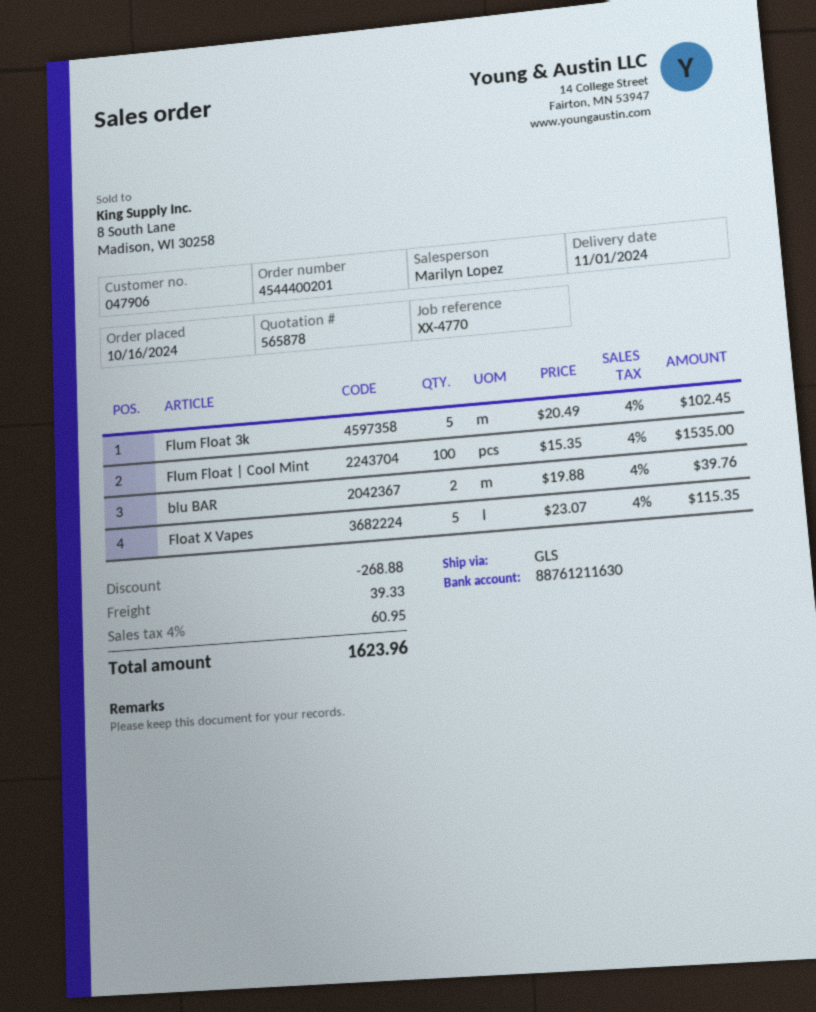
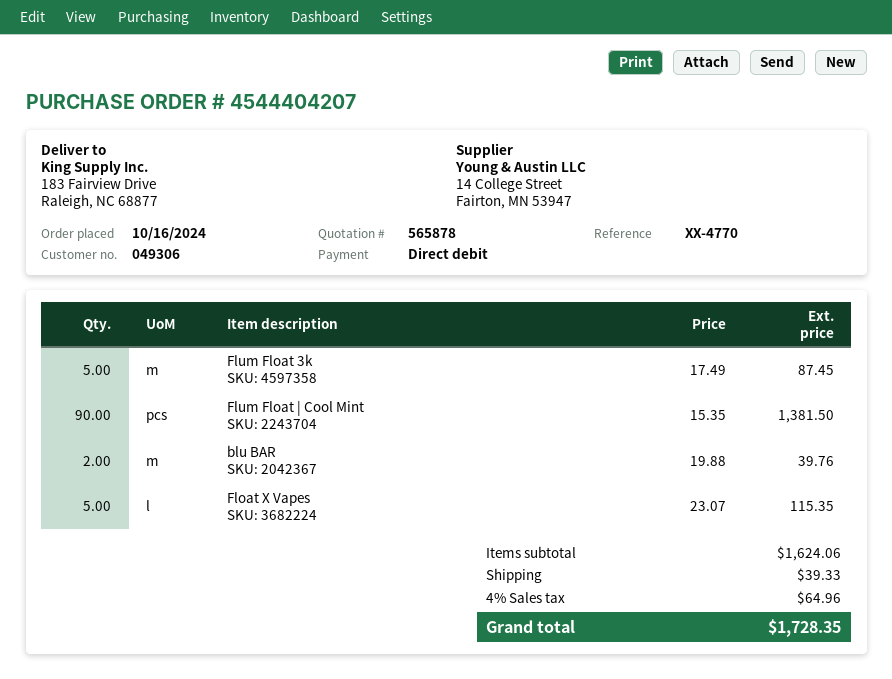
order number: 4544400201 -> 4544404207
customer number: 047906 -> 049306
Flum Float 3k: 5 x 20.49 = 102.45 -> 5 x 17.49 = 87.45
Flum Float | Cool Mint: 100 x 15.35 = 1535.00 -> 90 x 15.35 = 1381.50
discount: 268.88 -> none
tax: 4% = 60.95 -> 4% = 64.96
total: 1623.96 -> 1728.35

